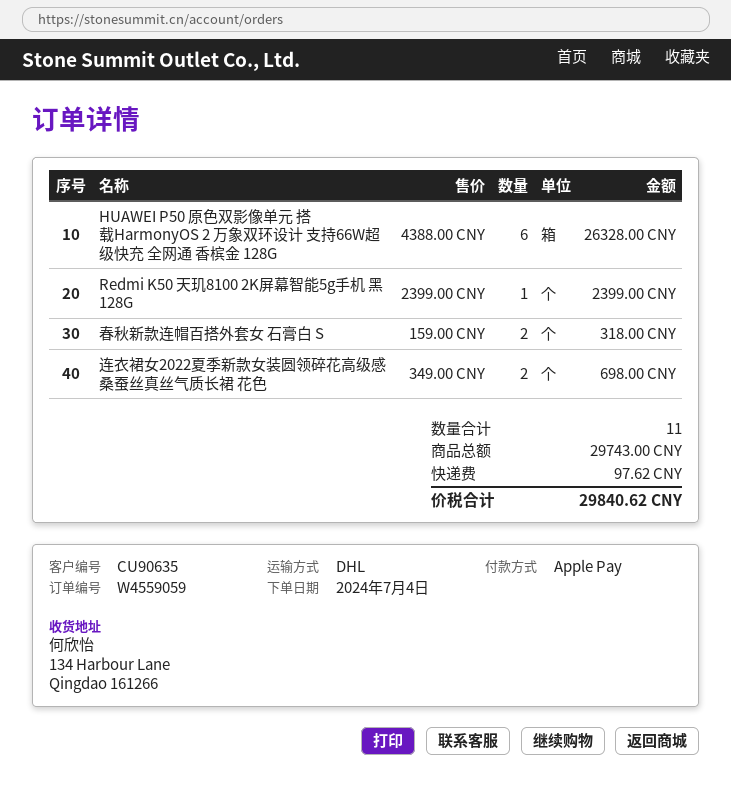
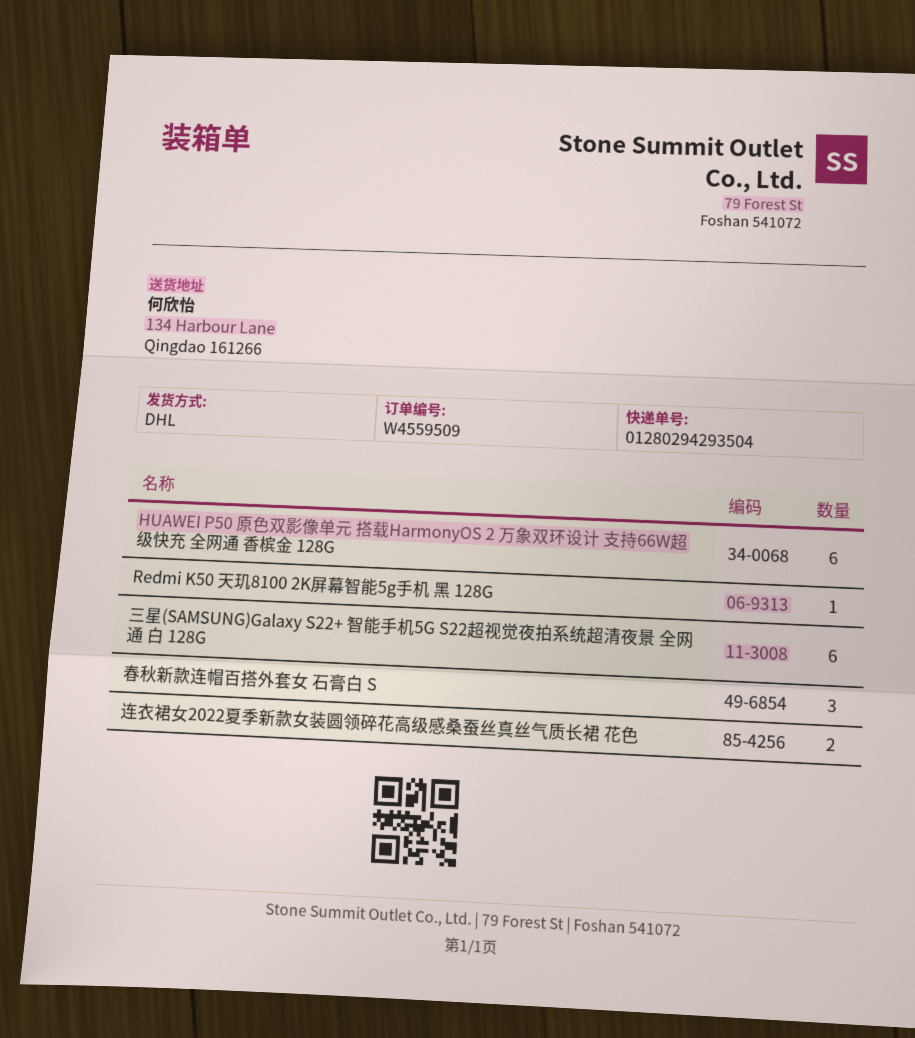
order number: W4559059 -> W4559509
春秋新款连帽百搭外套女 石膏白 S: 2 -> 3
三星(SAMSUNG)Galaxy S22+ 智能手机5G S22超视觉夜拍系统超清夜景 全网通 白 128G: none -> 6

